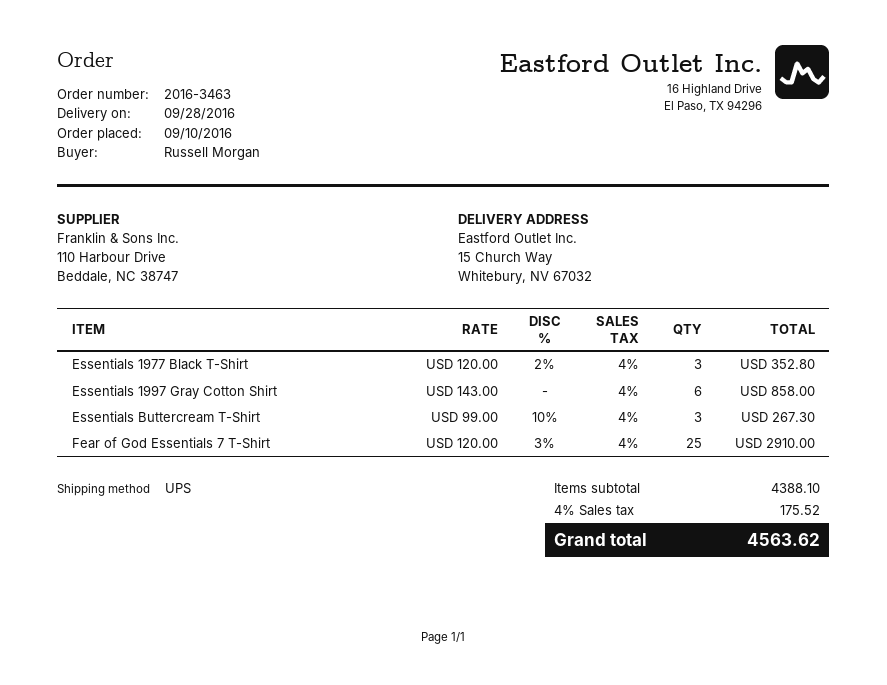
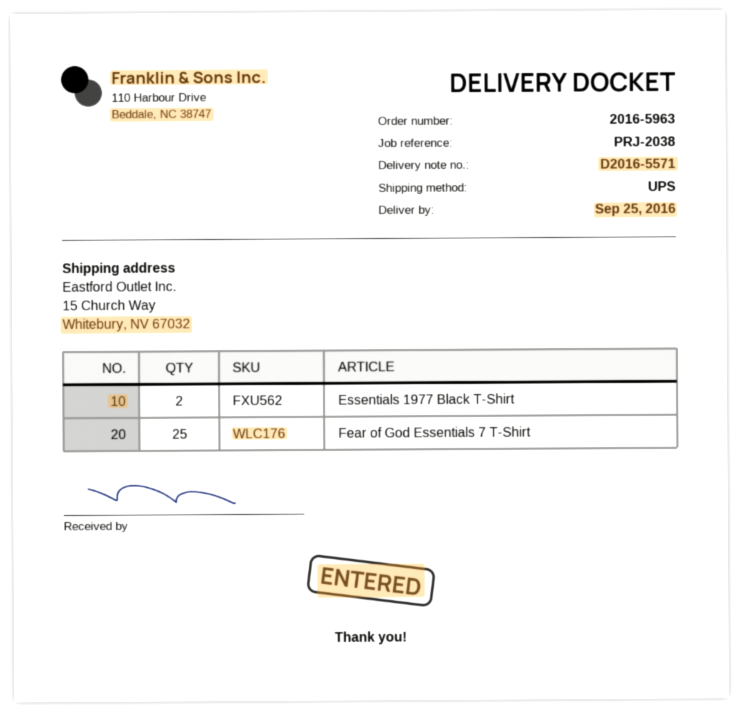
order number: 2016-3463 -> 2016-5963
delivery date: 2016-09-28 -> 2016-09-25
Essentials 1977 Black T-Shirt: 3 -> 2
Essentials 1997 Gray Cotton Shirt: 6 -> none
Essentials Buttercream T-Shirt: 3 -> none

